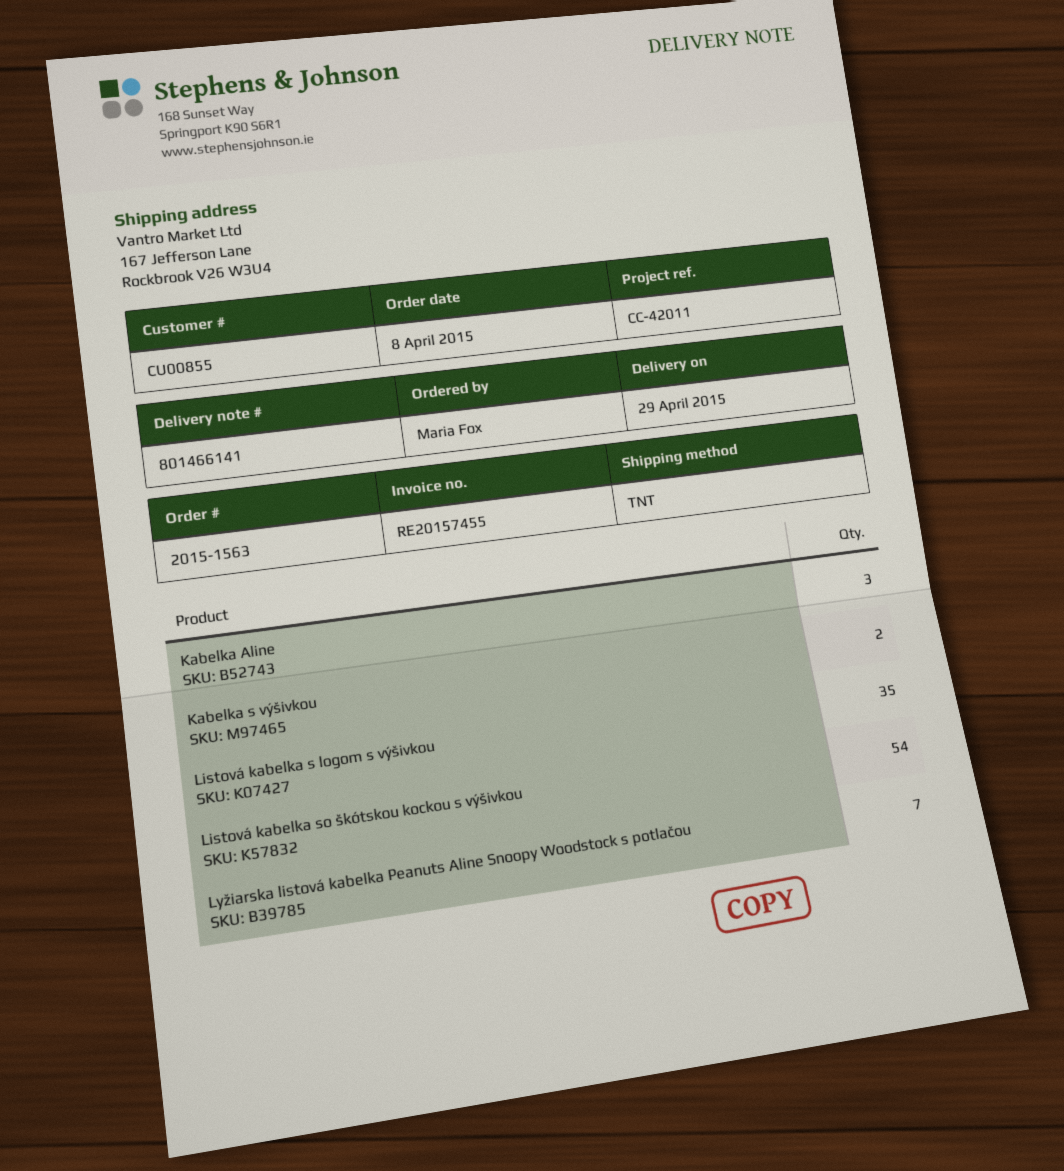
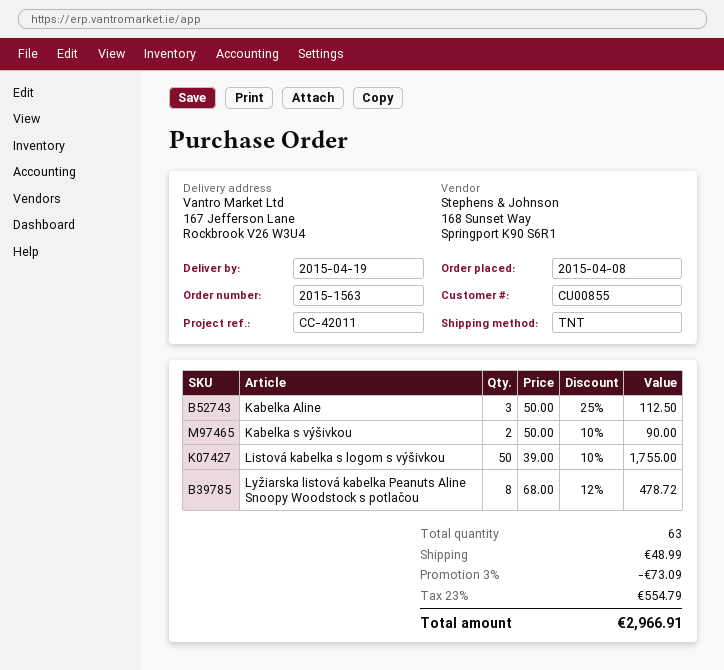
delivery date: 2015-04-29 -> 2015-04-19
Listová kabelka s logom s výšivkou: 35 -> 50
Listová kabelka so škótskou kockou s výšivkou: 54 -> none
Lyžiarska listová kabelka Peanuts Aline Snoopy Woodstock s potlačou: 7 -> 8

